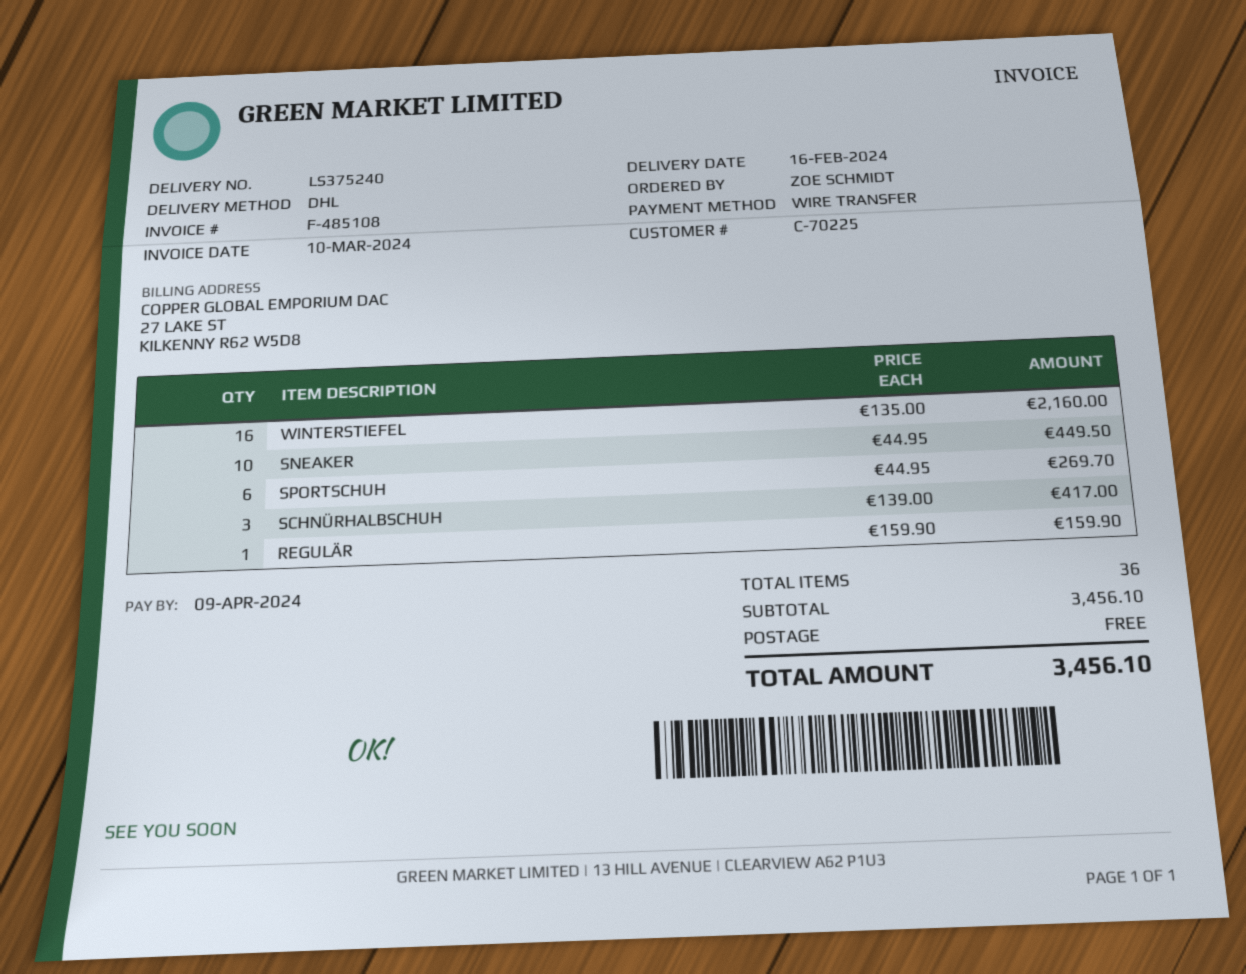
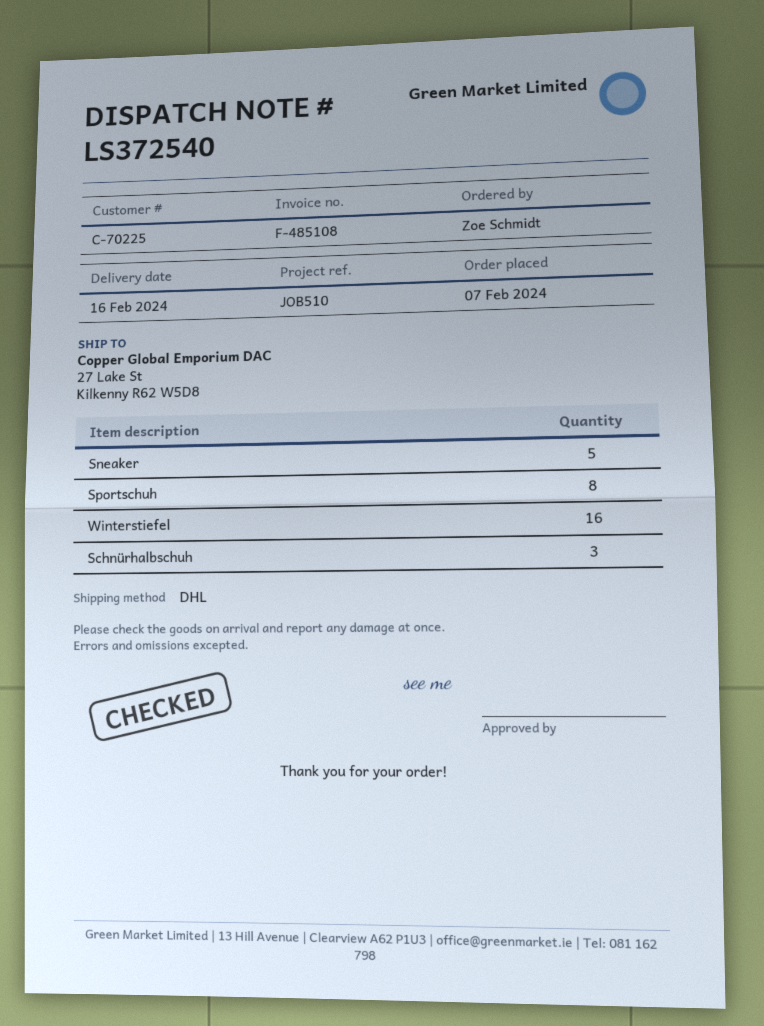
delivery note number: LS375240 -> LS372540
SNEAKER: 10 -> 5
SPORTSCHUH: 6 -> 8
REGULÄR: 1 -> none

